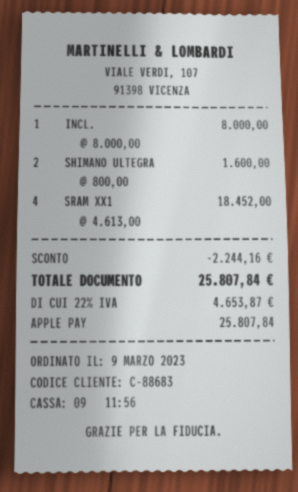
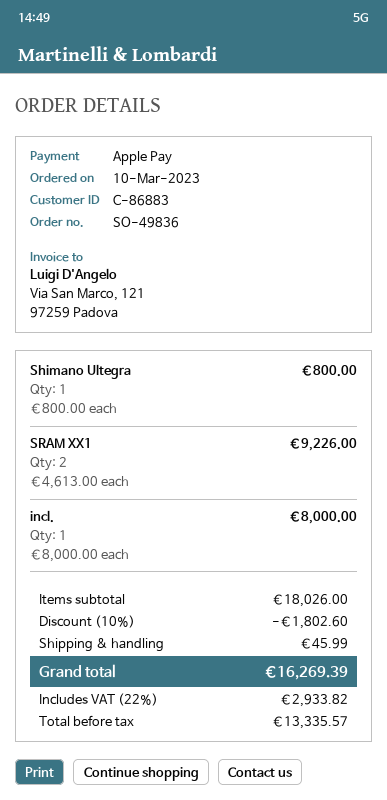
order date: 2023-03-09 -> 2023-03-10
customer number: C-88683 -> C-86883
SHIMANO ULTEGRA: 2 x 800.00 = 1600.00 -> 1 x 800.00 = 800.00
SRAM XX1: 4 x 4613.00 = 18452.00 -> 2 x 4613.00 = 9226.00
discount: 2244.16 -> 1802.60
shipping: none -> 45.99
tax: 22% = 4653.87 -> 22% = 2933.82
total: 25807.84 -> 16269.39

